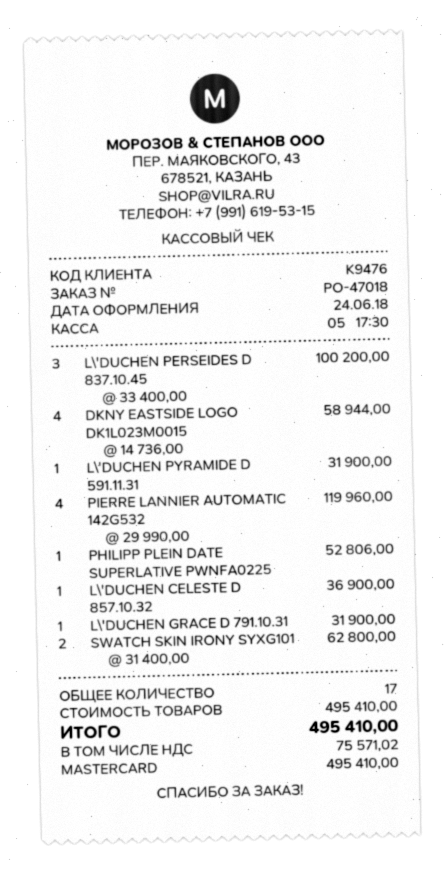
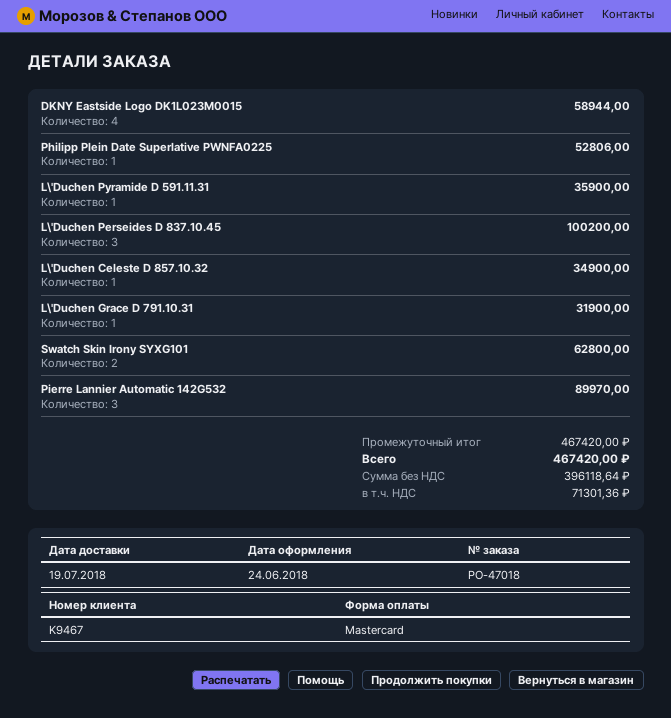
customer number: K9476 -> K9467
L\'DUCHEN PYRAMIDE D 591.11.31: 1 for 31900.00 -> 1 for 35900.00
PIERRE LANNIER AUTOMATIC 142G532: 4 for 119960.00 -> 3 for 89970.00
L\'DUCHEN CELESTE D 857.10.32: 1 for 36900.00 -> 1 for 34900.00
subtotal: 495410.00 -> 467420.00
tax: 75571.02 -> 71301.36
total: 495410.00 -> 467420.00

